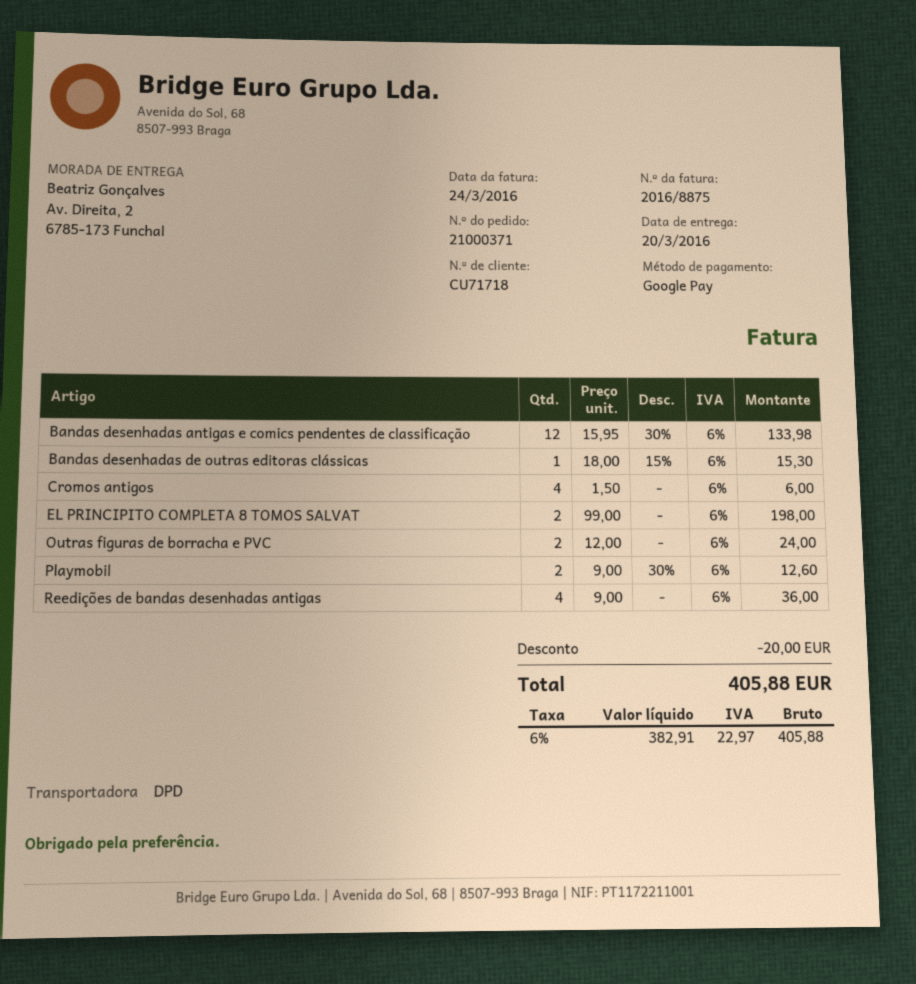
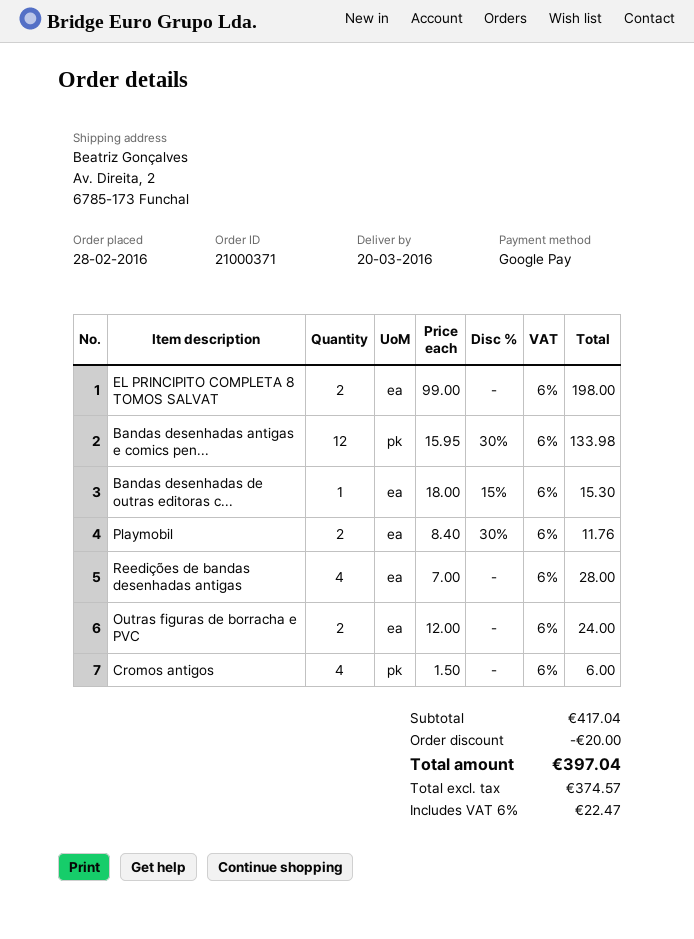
Playmobil: 2 x 9.00 - 30% = 12.60 -> 2 x 8.40 - 30% = 11.76
Reedições de bandas desenhadas antigas: 4 x 9.00 = 36.00 -> 4 x 7.00 = 28.00
net: 382.91 -> 374.57
tax: 6% = 22.97 -> 6% = 22.47
total: 405.88 -> 397.04

